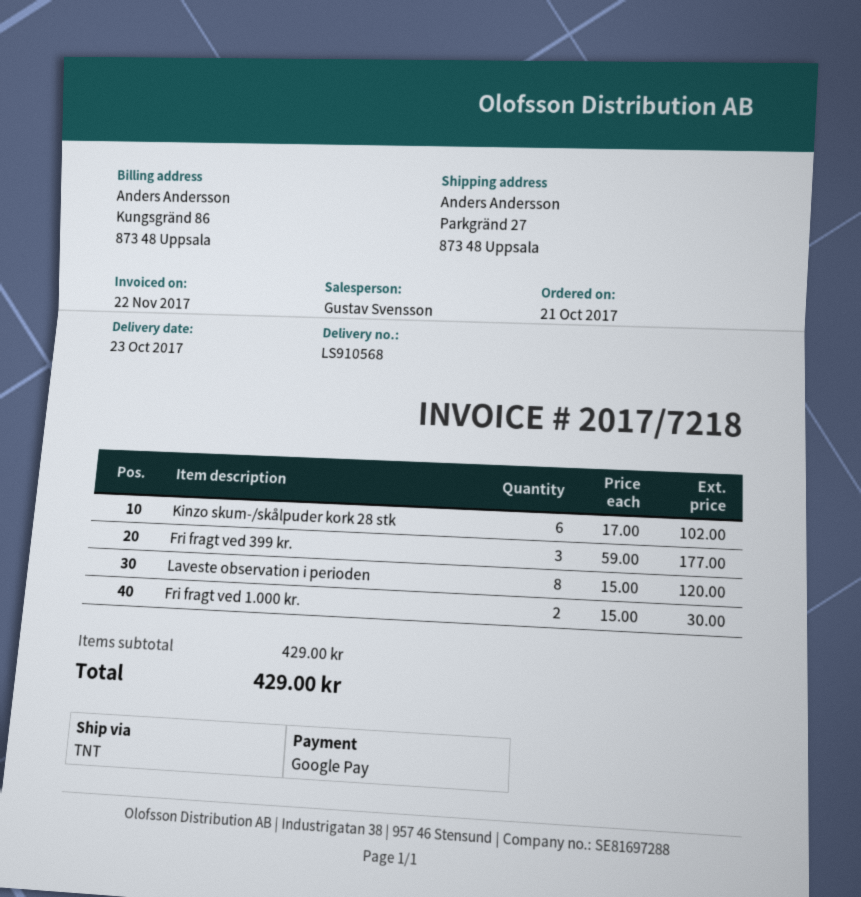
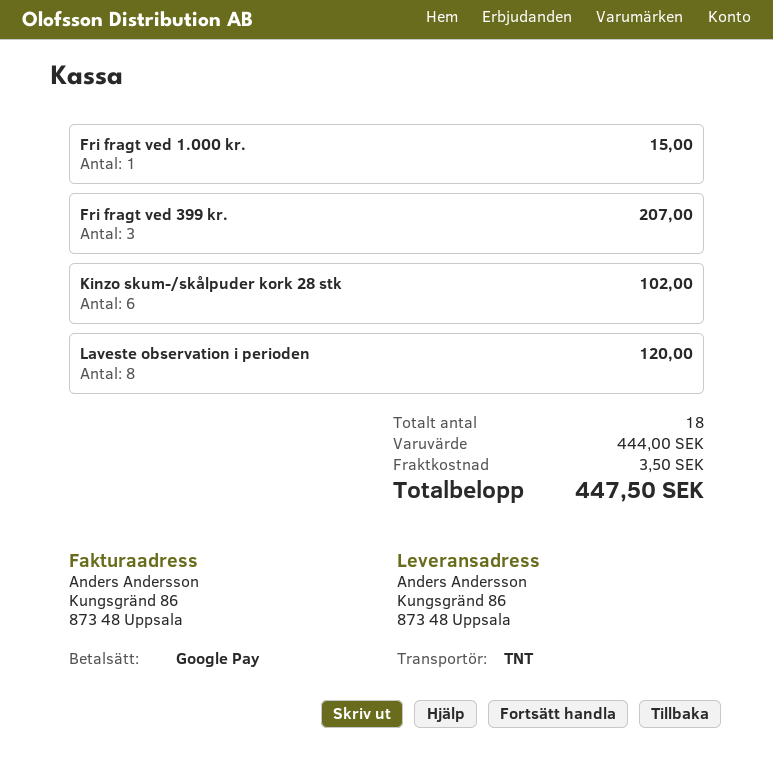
ship to: Parkgränd 27, 873 48 Uppsala -> Kungsgränd 86, 873 48 Uppsala
Fri fragt ved 399 kr.: 3 for 177.00 -> 3 for 207.00
Fri fragt ved 1.000 kr.: 2 for 30.00 -> 1 for 15.00
subtotal: 429.00 -> 444.00
shipping: none -> 3.50
total: 429.00 -> 447.50

